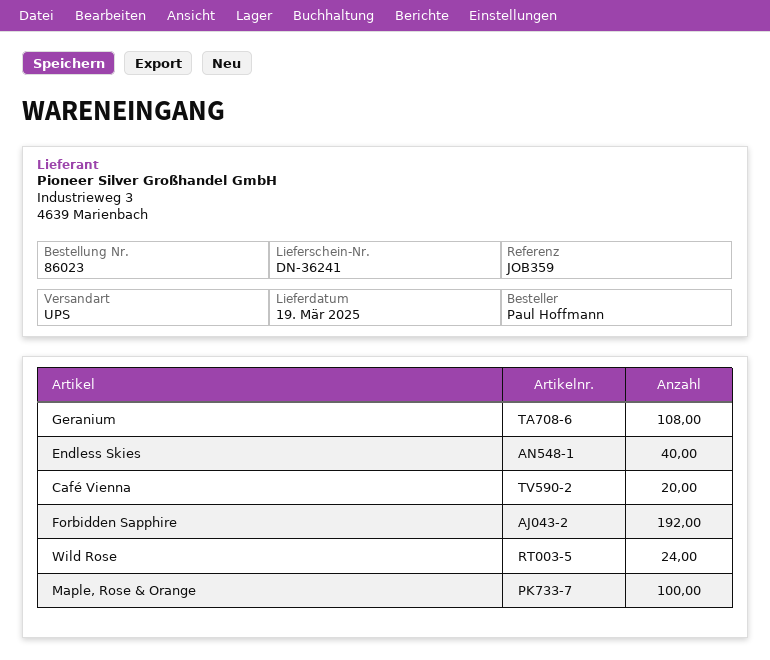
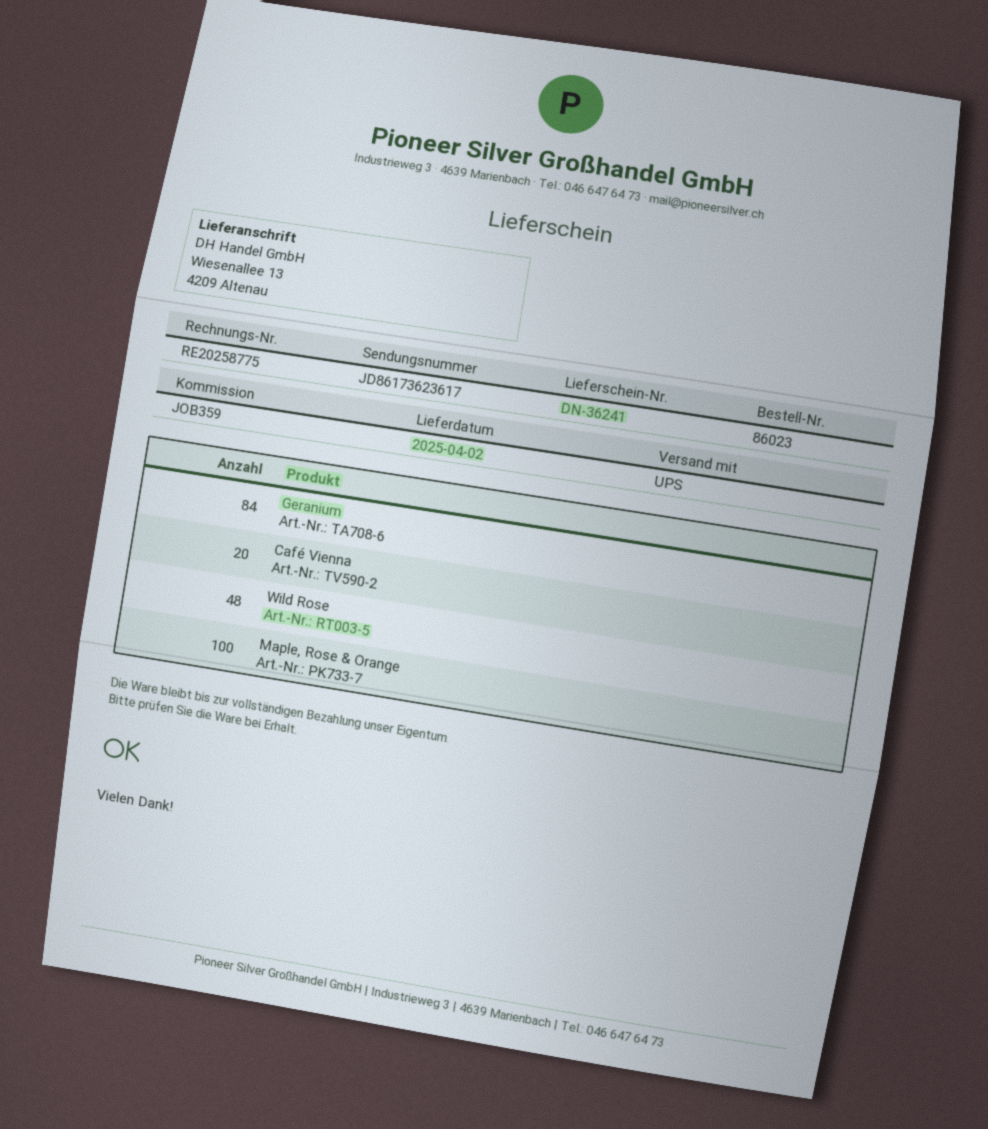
delivery date: 2025-03-19 -> 2025-04-02
Geranium: 108 -> 84
Endless Skies: 40 -> none
Forbidden Sapphire: 192 -> none
Wild Rose: 24 -> 48

